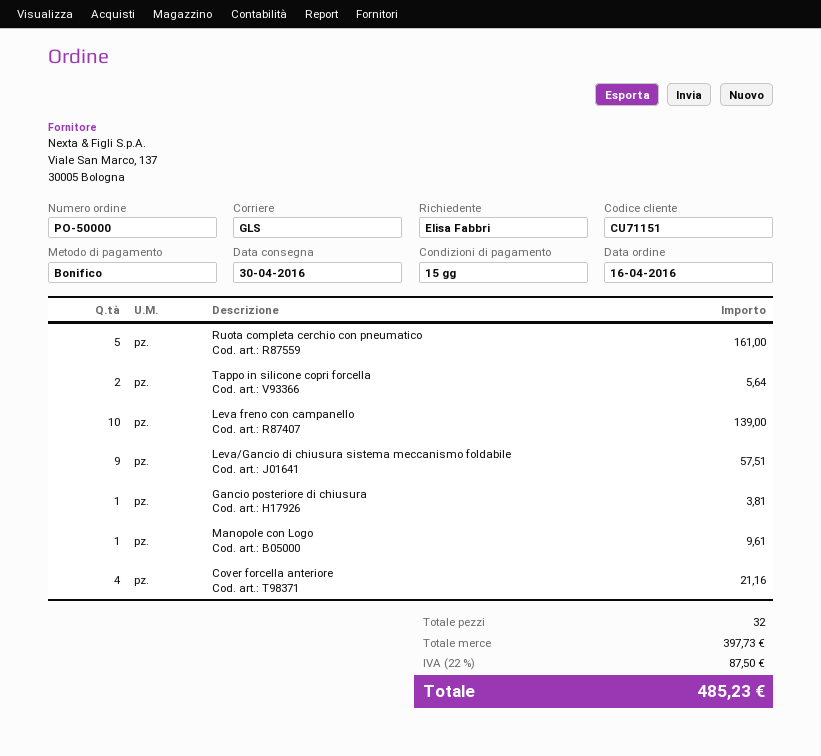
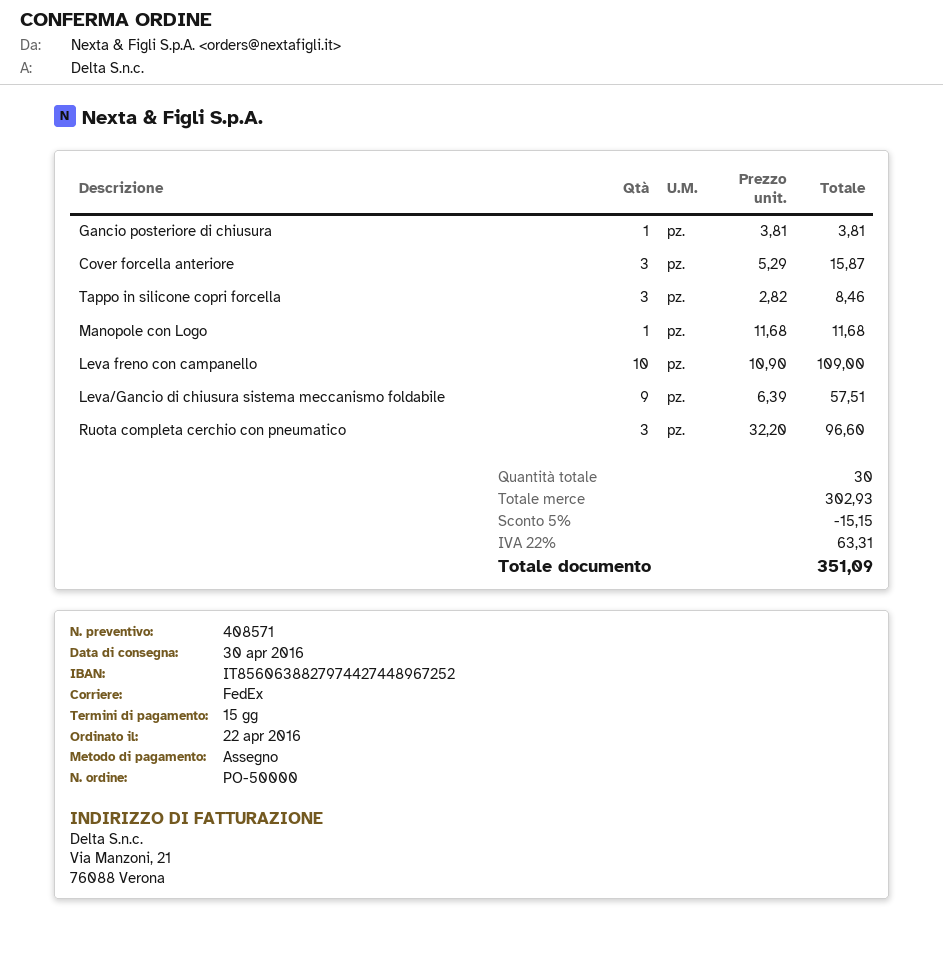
order date: 2016-04-16 -> 2016-04-22
payment method: bank transfer -> cheque
shipping method: GLS -> FedEx
Ruota completa cerchio con pneumatico: 5 for 161.00 -> 3 for 96.60
Tappo in silicone copri forcella: 2 for 5.64 -> 3 for 8.46
Leva freno con campanello: 10 for 139.00 -> 10 for 109.00
Manopole con Logo: 1 for 9.61 -> 1 for 11.68
Cover forcella anteriore: 4 for 21.16 -> 3 for 15.87
total quantity: 32 -> 30
subtotal: 397.73 -> 302.93
discount: none -> 5% = 15.15
tax: 22% = 87.50 -> 22% = 63.31
total: 485.23 -> 351.09

